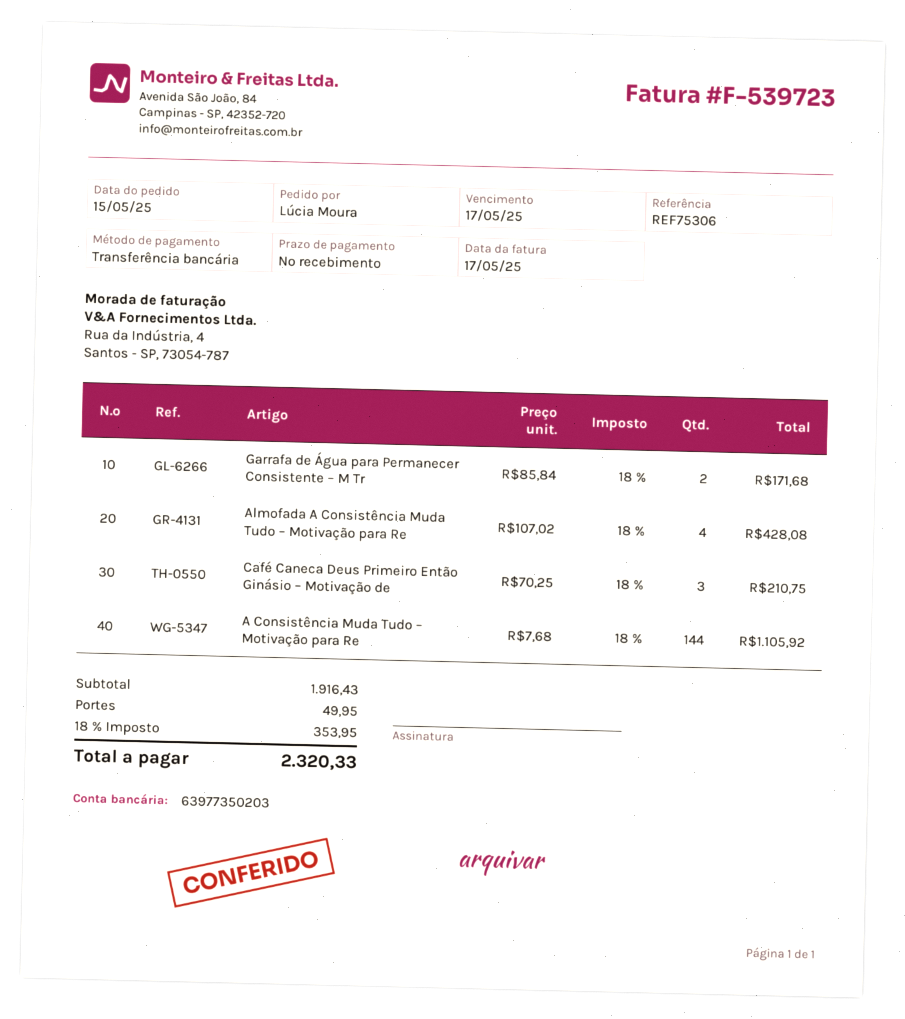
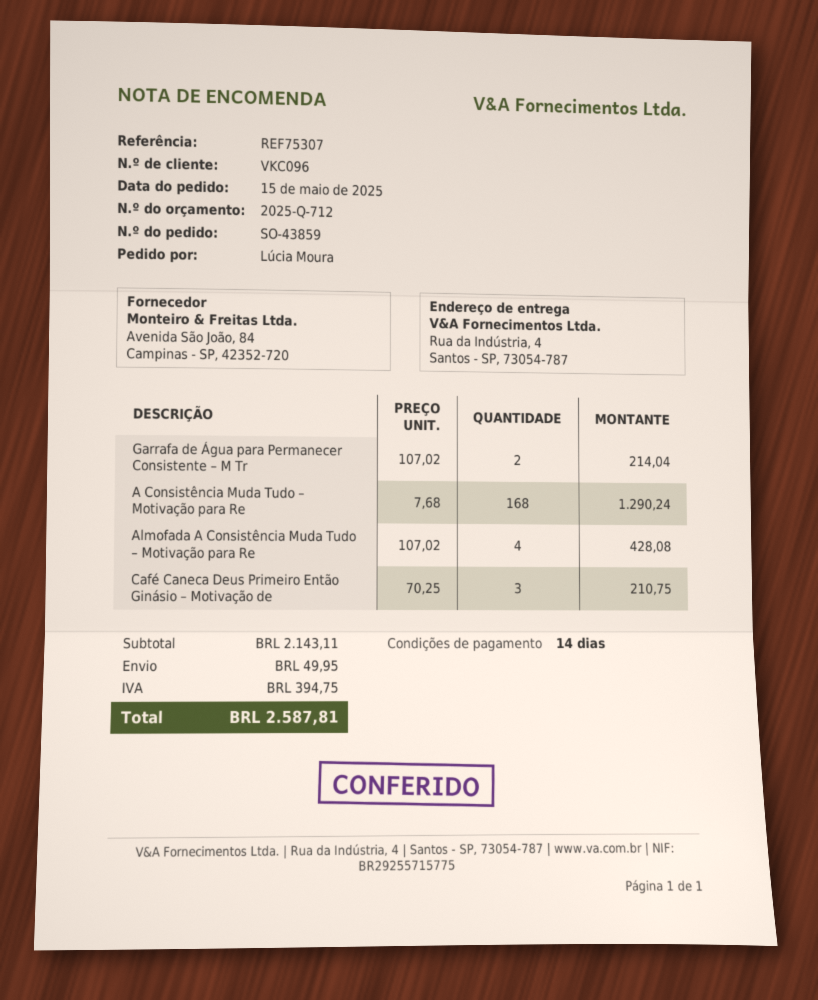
payment terms: on receipt -> 14 days
reference: REF75306 -> REF75307
Garrafa de Água para Permanecer Consistente – M Tr: 2 x 85.84 = 171.68 -> 2 x 107.02 = 214.04
A Consistência Muda Tudo – Motivação para Re: 144 x 7.68 = 1105.92 -> 168 x 7.68 = 1290.24
subtotal: 1916.43 -> 2143.11
tax: 353.95 -> 394.75
total: 2320.33 -> 2587.81

